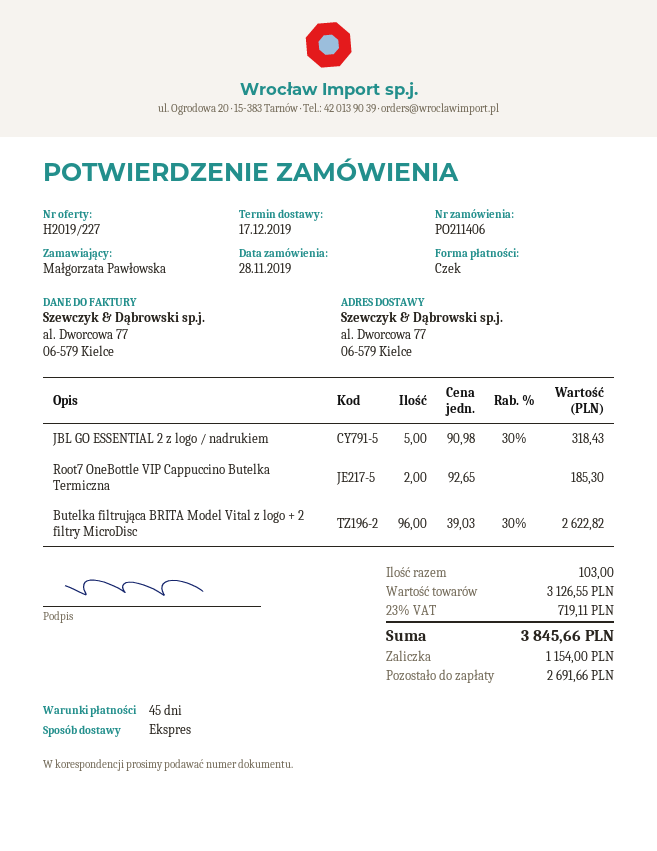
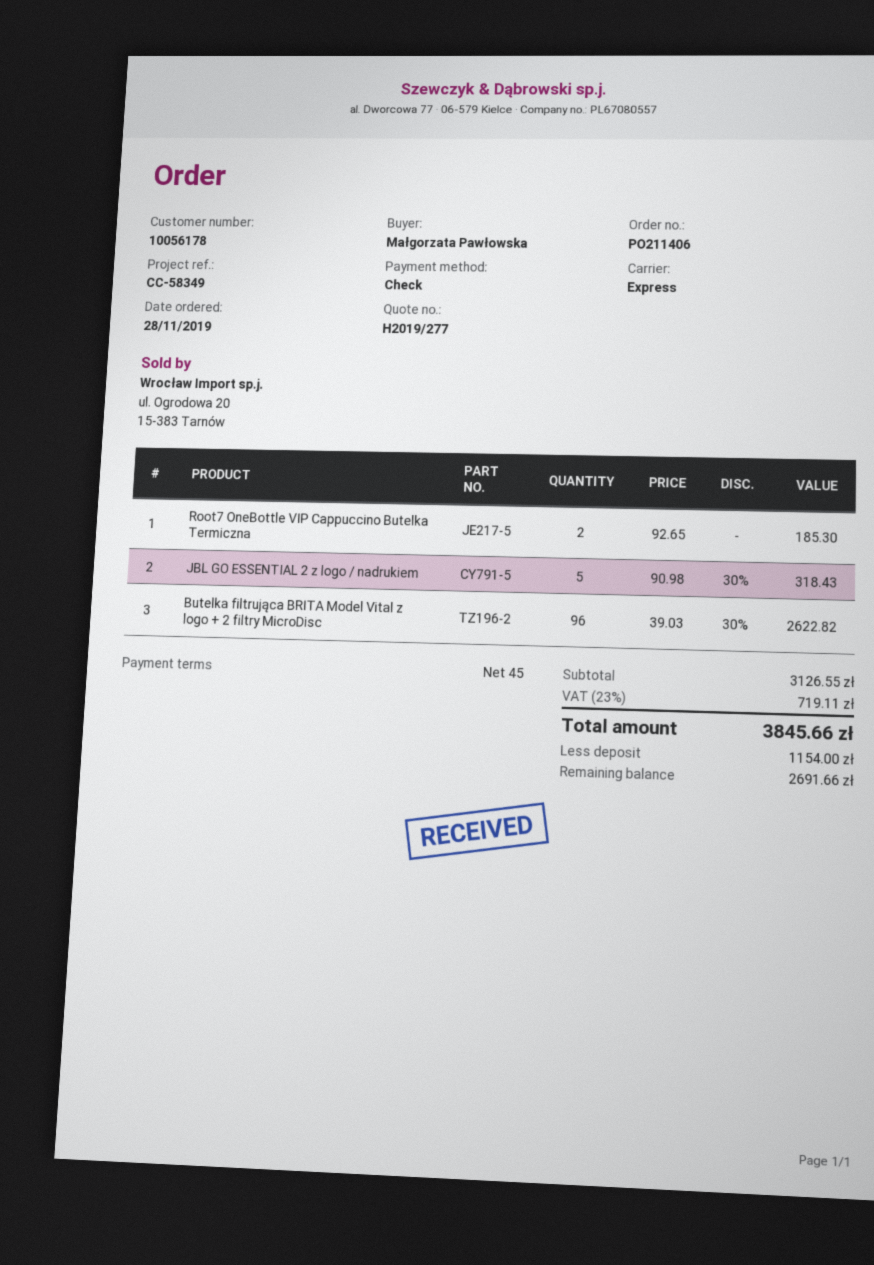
quote number: H2019/227 -> H2019/277

